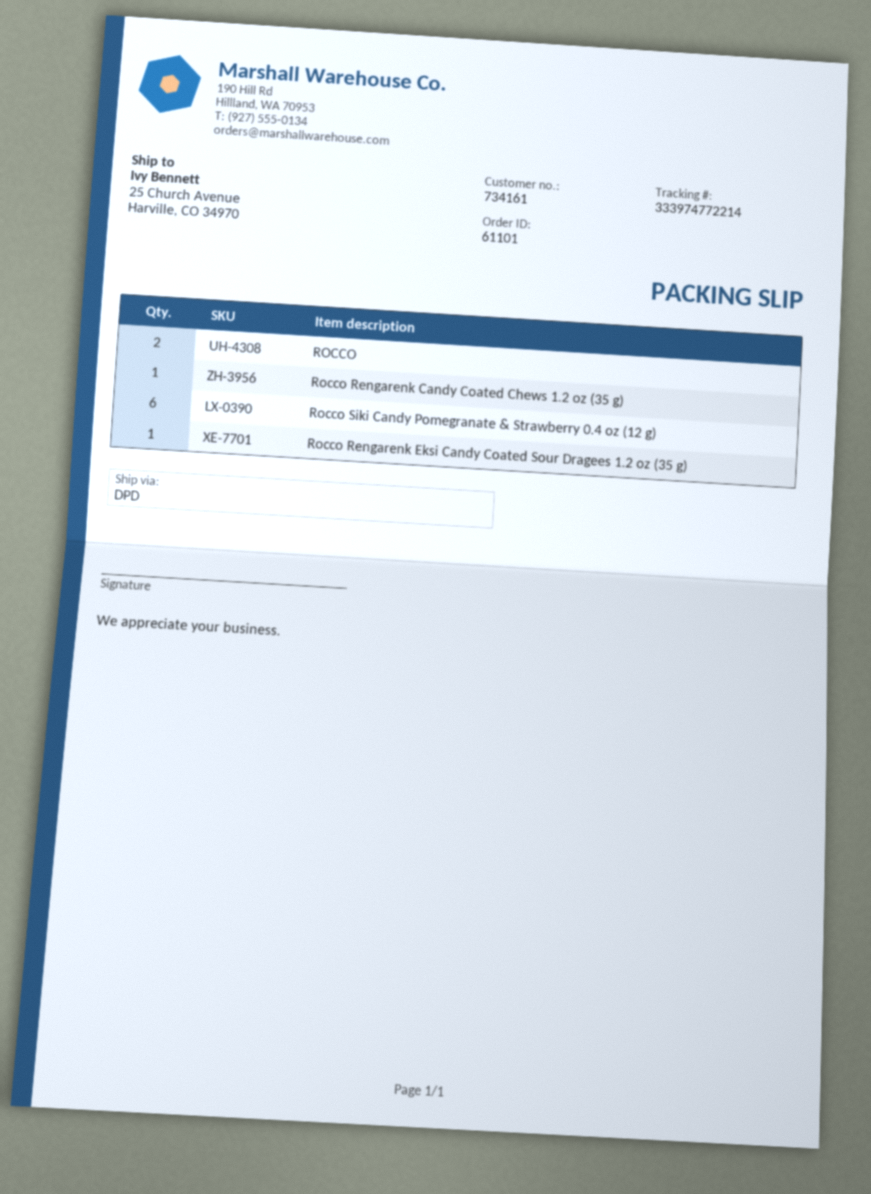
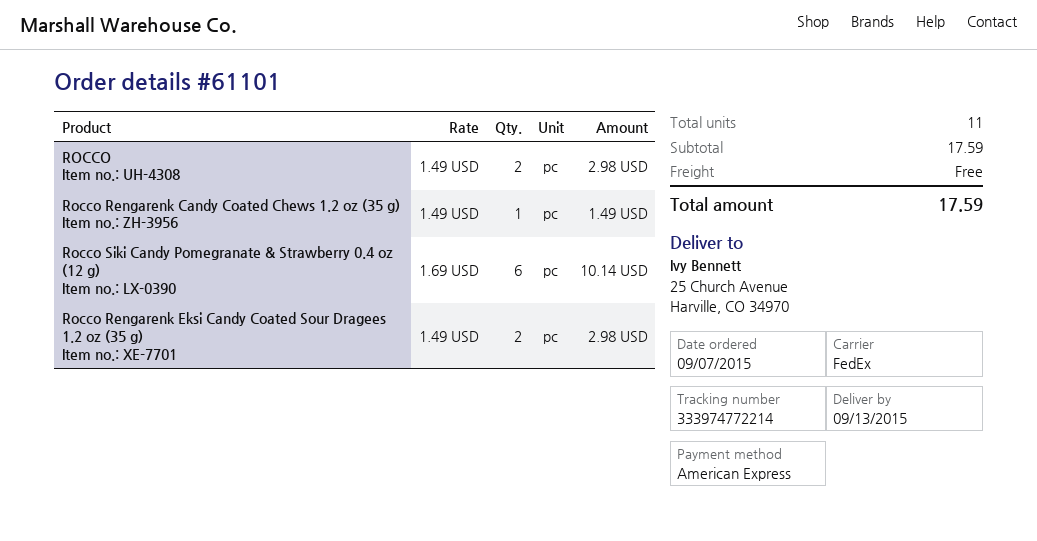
shipping method: DPD -> FedEx
Rocco Rengarenk Eksi Candy Coated Sour Dragees 1.2 oz (35 g): 1 -> 2

